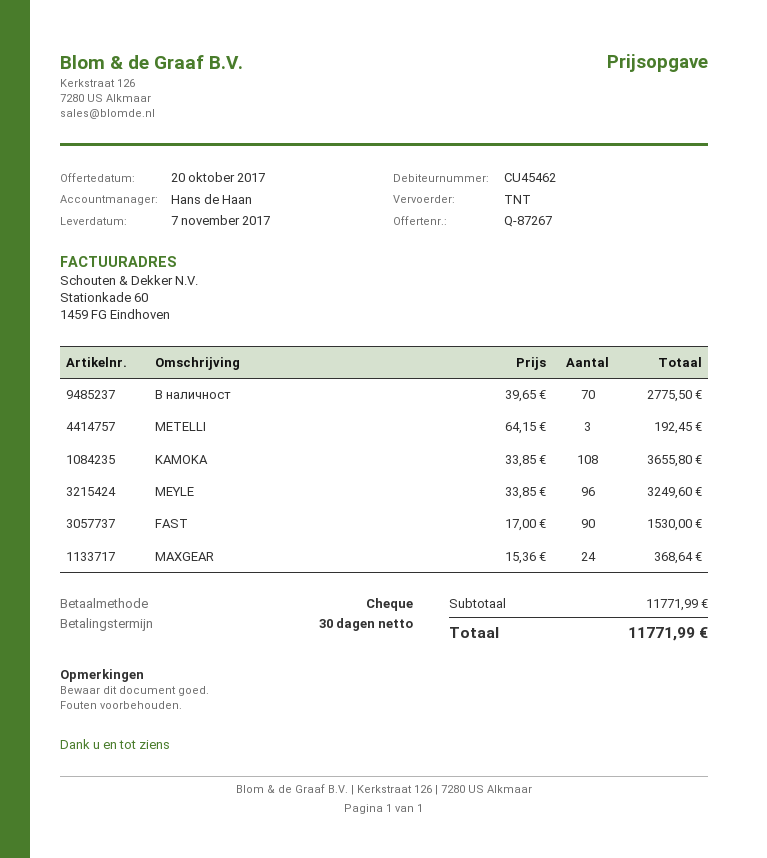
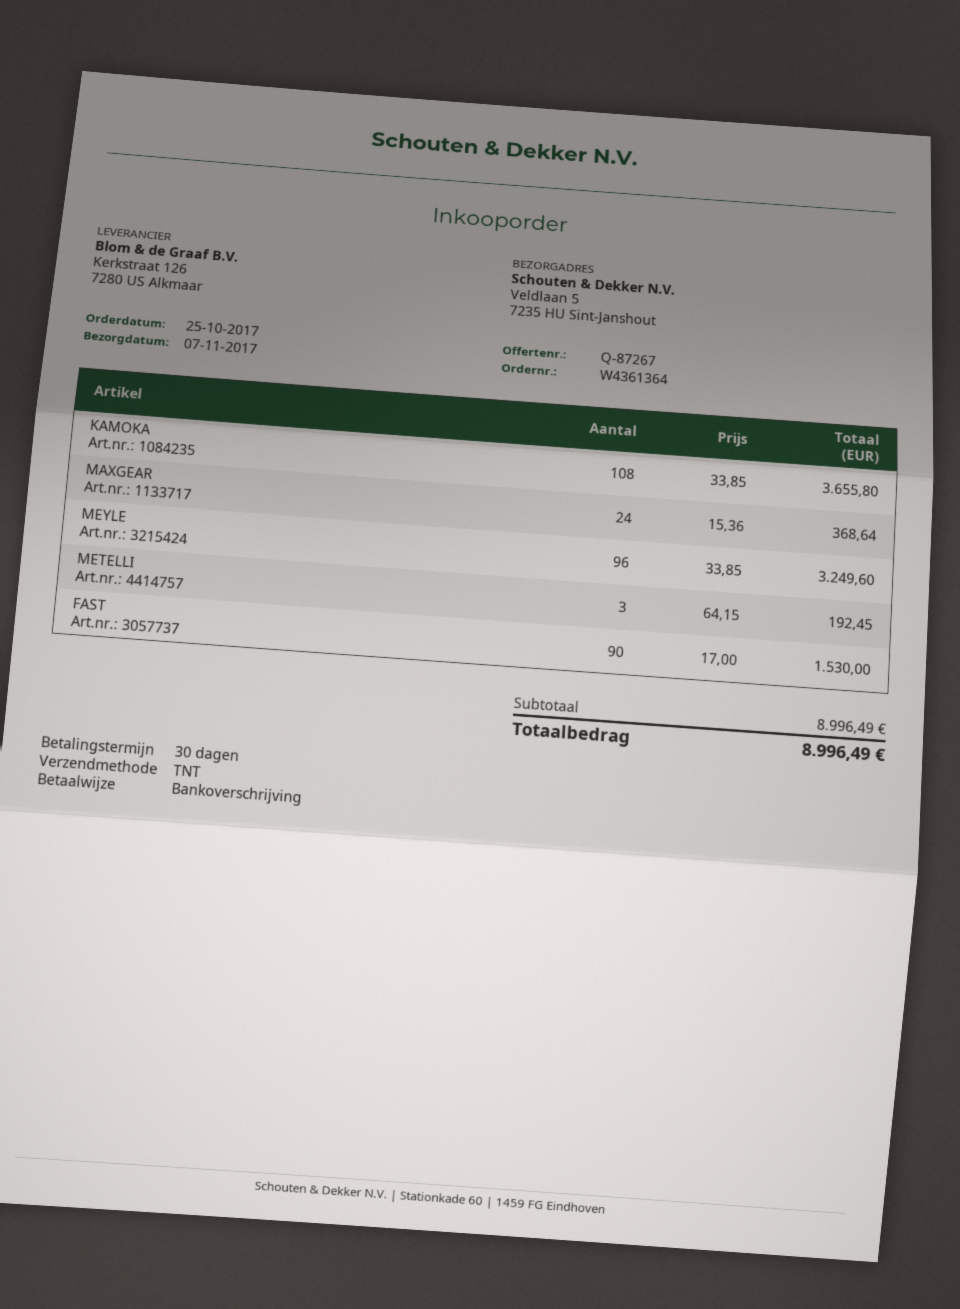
payment method: cheque -> bank transfer
В наличност: 70 x 39.65 = 2775.50 -> none
subtotal: 11771.99 -> 8996.49
total: 11771.99 -> 8996.49

